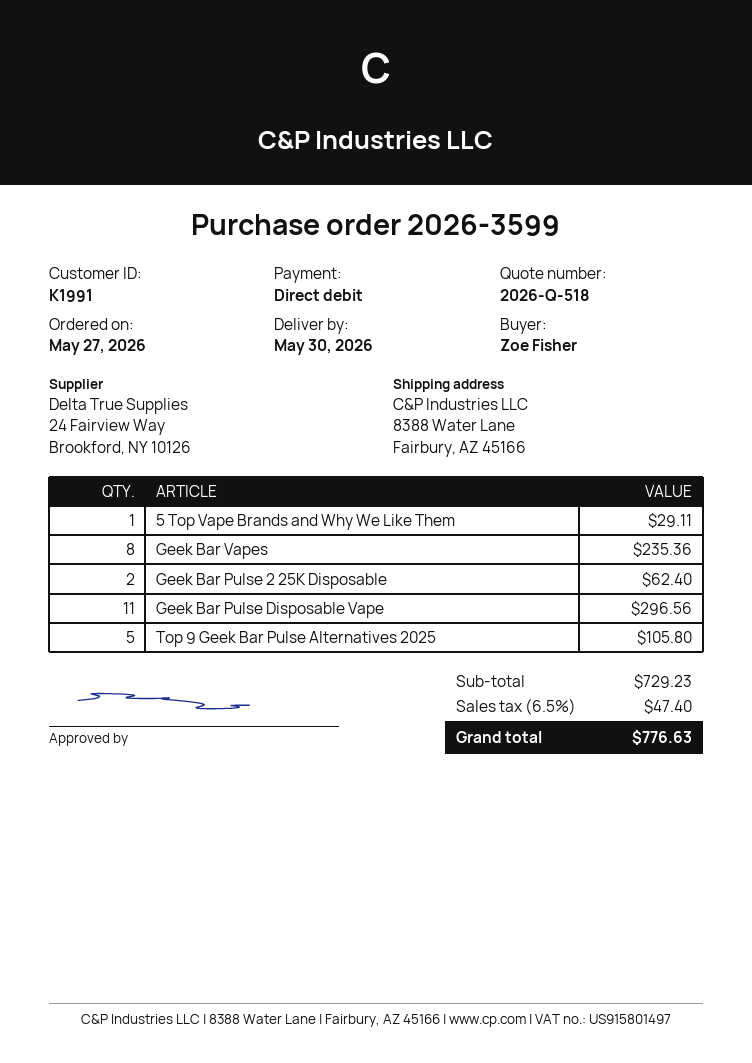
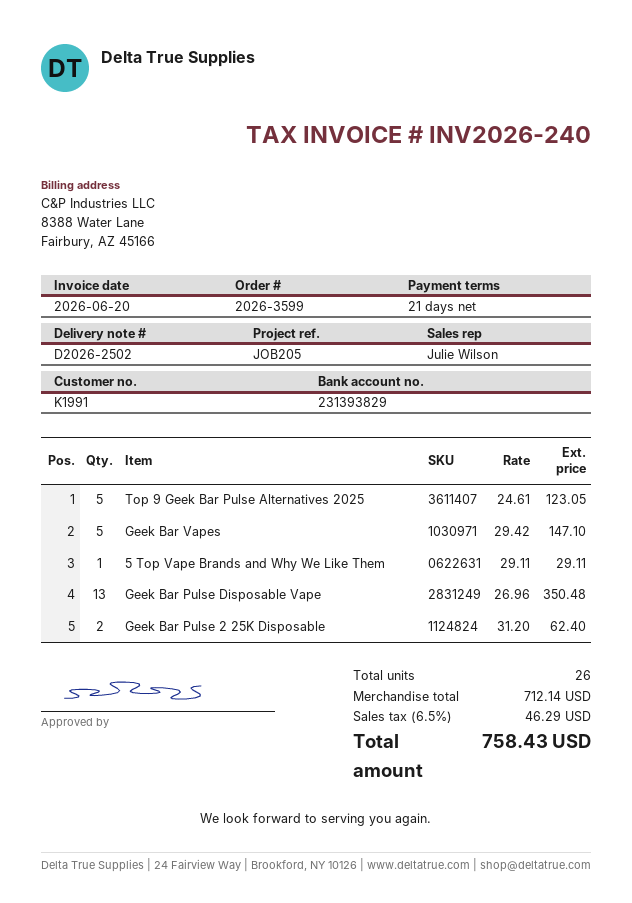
Geek Bar Vapes: 8 for 235.36 -> 5 for 147.10
Geek Bar Pulse Disposable Vape: 11 for 296.56 -> 13 for 350.48
Top 9 Geek Bar Pulse Alternatives 2025: 5 for 105.80 -> 5 for 123.05
subtotal: 729.23 -> 712.14
tax: 6.5% = 47.40 -> 6.5% = 46.29
total: 776.63 -> 758.43

